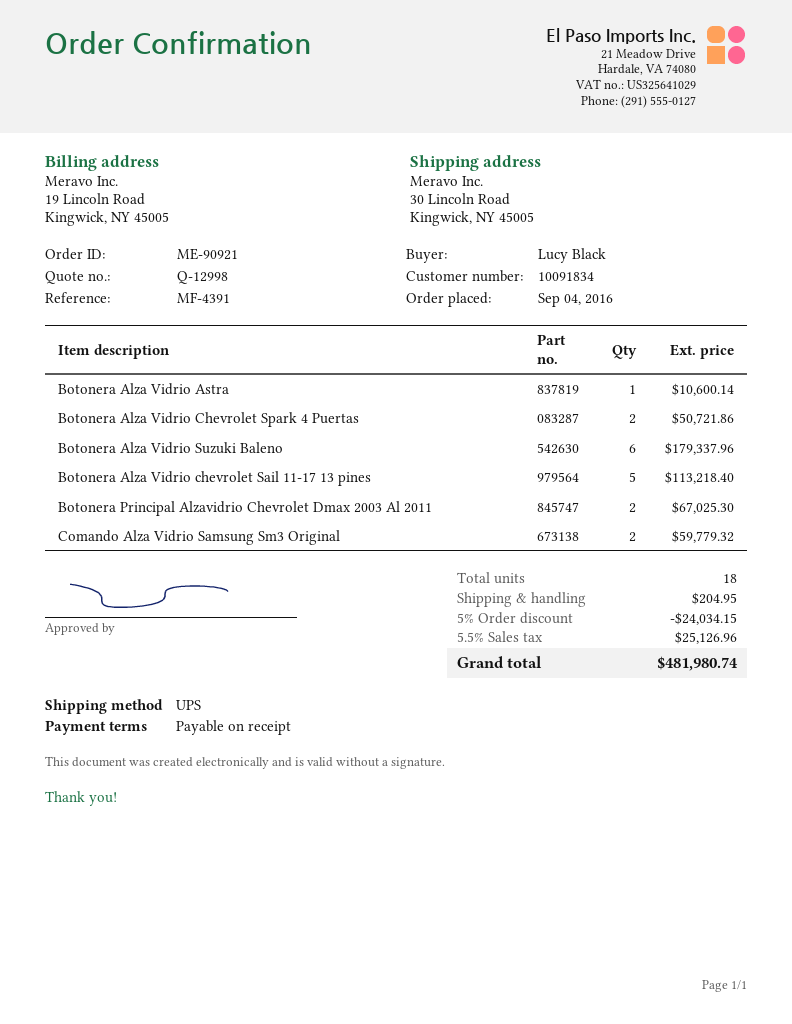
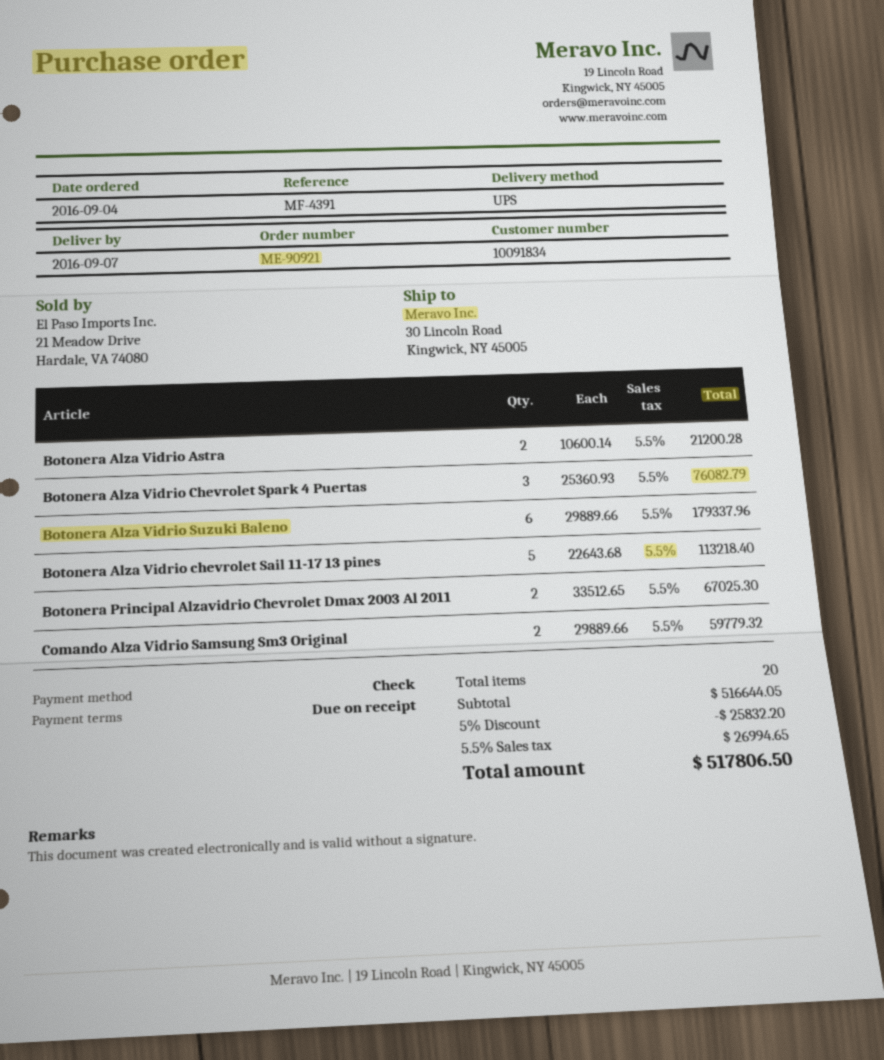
Botonera Alza Vidrio Astra: 1 for 10600.14 -> 2 for 21200.28
Botonera Alza Vidrio Chevrolet Spark 4 Puertas: 2 for 50721.86 -> 3 for 76082.79
total quantity: 18 -> 20
discount: 5% = 24034.15 -> 5% = 25832.20
shipping: 204.95 -> none
tax: 5.5% = 25126.96 -> 5.5% = 26994.65
total: 481980.74 -> 517806.50

